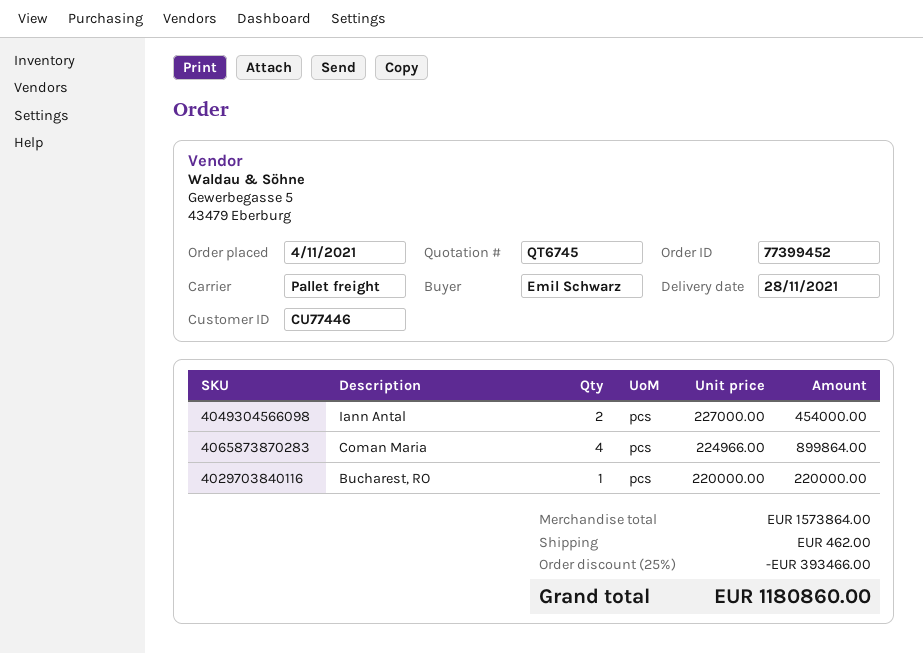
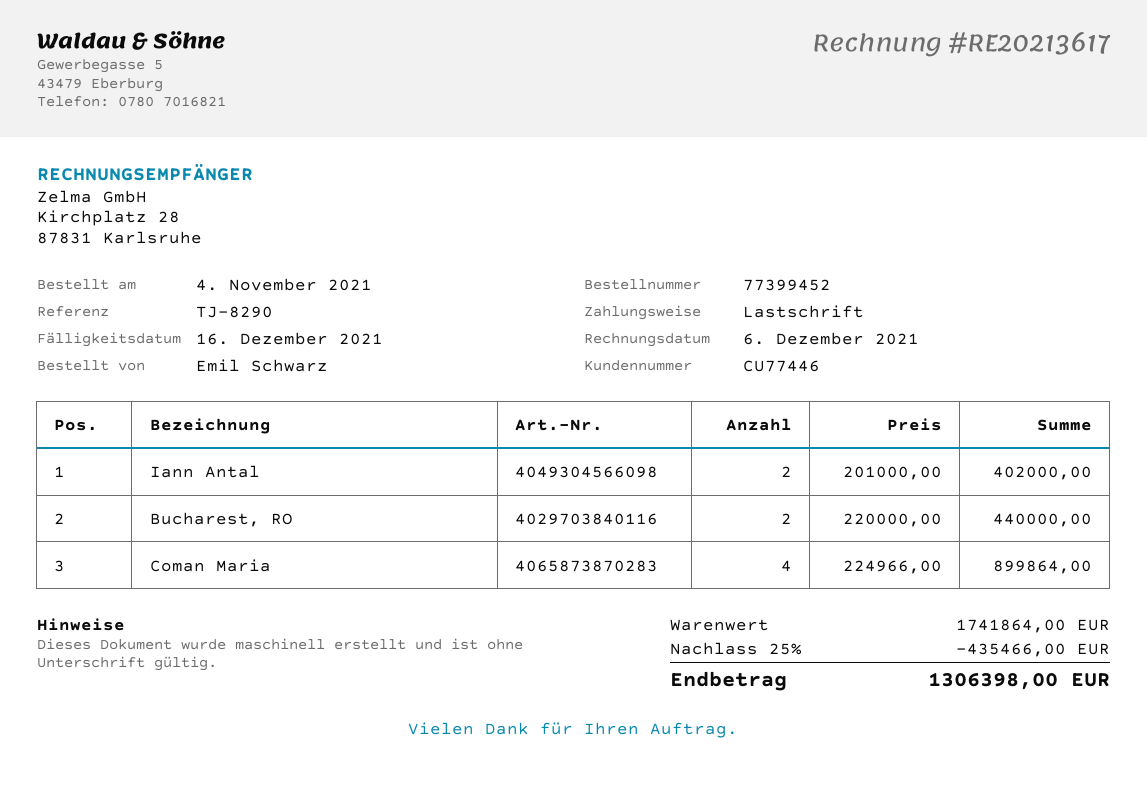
Iann Antal: 2 x 227000.00 = 454000.00 -> 2 x 201000.00 = 402000.00
Bucharest, RO: 1 x 220000.00 = 220000.00 -> 2 x 220000.00 = 440000.00
subtotal: 1573864.00 -> 1741864.00
discount: 25% = 393466.00 -> 25% = 435466.00
shipping: 462.00 -> none
total: 1180860.00 -> 1306398.00

